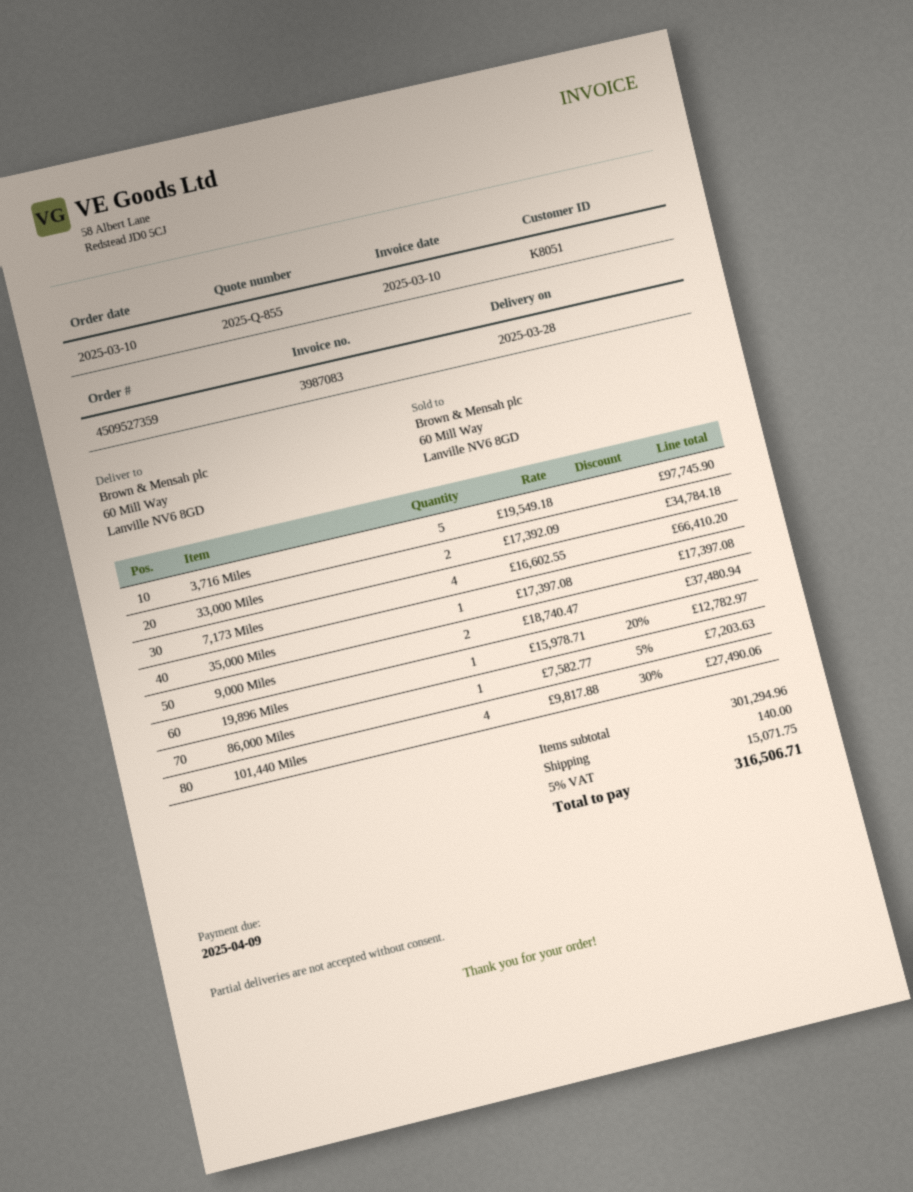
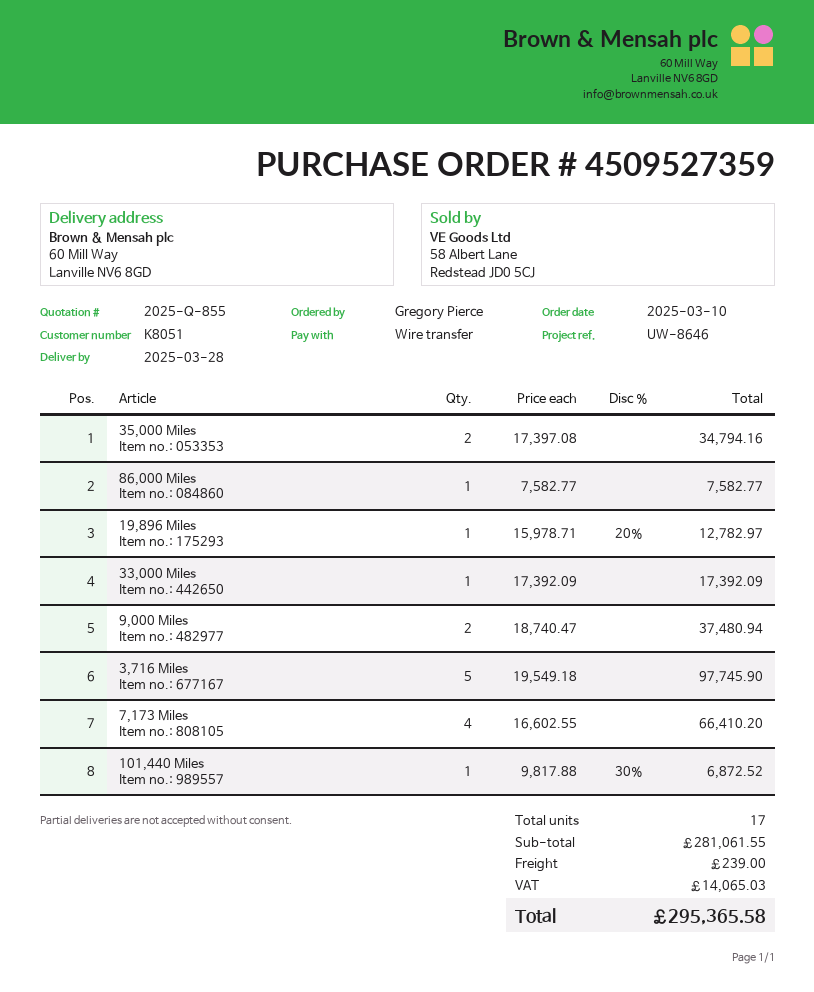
33,000 Miles: 2 x 17392.09 = 34784.18 -> 1 x 17392.09 = 17392.09
35,000 Miles: 1 x 17397.08 = 17397.08 -> 2 x 17397.08 = 34794.16
86,000 Miles: 1 x 7582.77 - 5% = 7203.63 -> 1 x 7582.77 = 7582.77
101,440 Miles: 4 x 9817.88 - 30% = 27490.06 -> 1 x 9817.88 - 30% = 6872.52
subtotal: 301294.96 -> 281061.55
shipping: 140.00 -> 239.00
tax: 15071.75 -> 14065.03
total: 316506.71 -> 295365.58

